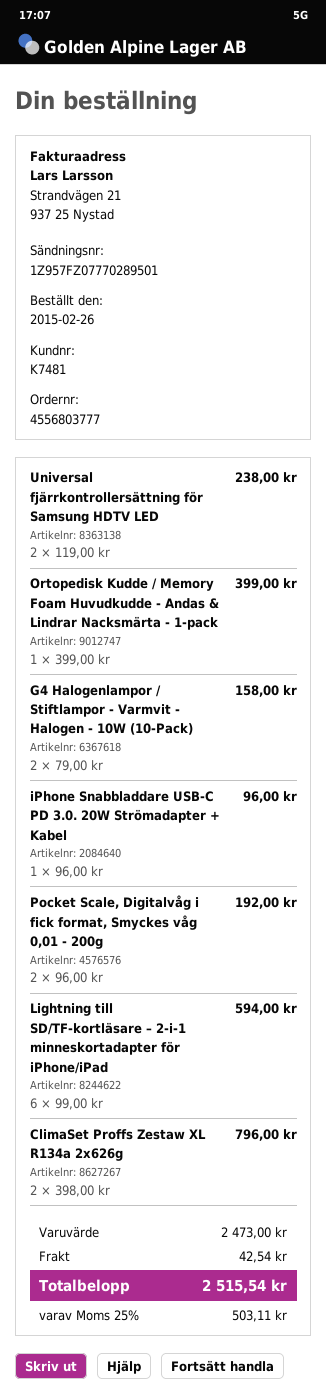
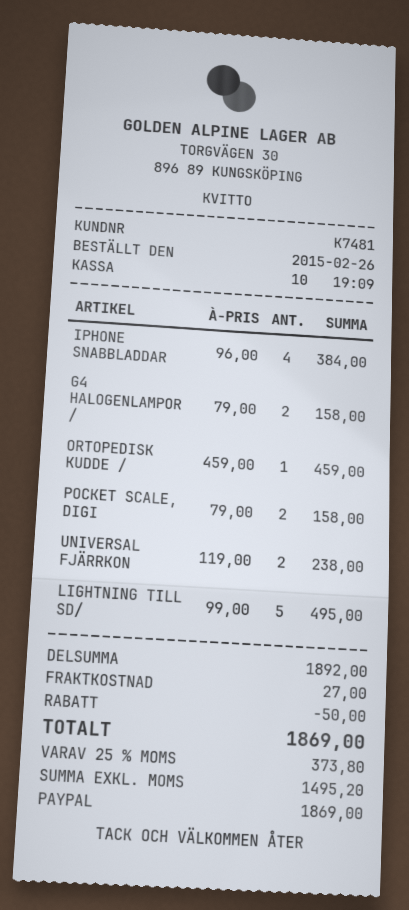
Ortopedisk Kudde / Memory Foam Huvudkudde - Andas & Lindrar Nacksmärta - 1-pack: 1 x 399.00 = 399.00 -> 1 x 459.00 = 459.00
iPhone Snabbladdare USB-C PD 3.0. 20W Strömadapter + Kabel: 1 x 96.00 = 96.00 -> 4 x 96.00 = 384.00
Pocket Scale, Digitalvåg i fick format, Smyckes våg 0,01 - 200g: 2 x 96.00 = 192.00 -> 2 x 79.00 = 158.00
Lightning till SD/TF-kortläsare – 2-i-1 minneskortadapter för iPhone/iPad: 6 x 99.00 = 594.00 -> 5 x 99.00 = 495.00
ClimaSet Proffs Zestaw XL R134a 2x626g: 2 x 398.00 = 796.00 -> none
subtotal: 2473.00 -> 1892.00
discount: none -> 50.00
shipping: 42.54 -> 27.00
tax: 25% = 503.11 -> 25% = 373.80
total: 2515.54 -> 1869.00

